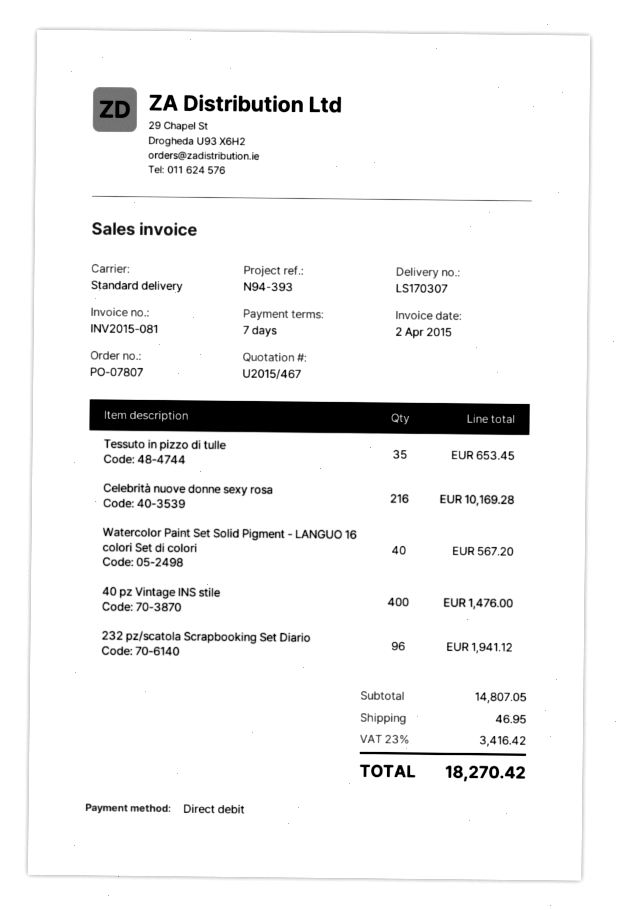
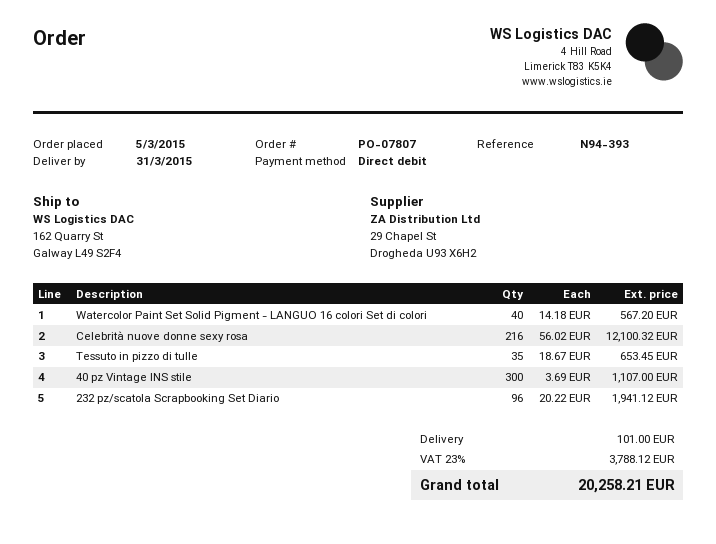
Celebrità nuove donne sexy rosa: 216 for 10169.28 -> 216 for 12100.32
40 pz Vintage INS stile: 400 for 1476.00 -> 300 for 1107.00
shipping: 46.95 -> 101.00
tax: 23% = 3416.42 -> 23% = 3788.12
total: 18270.42 -> 20258.21

